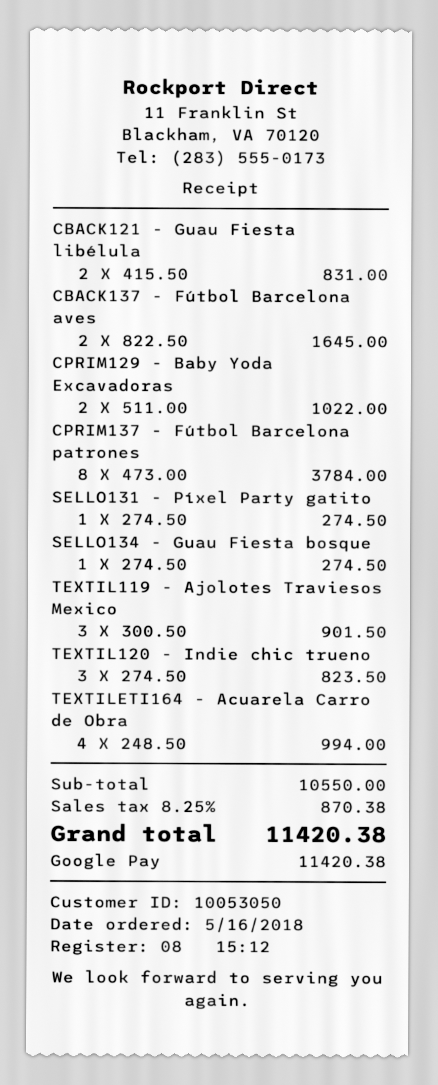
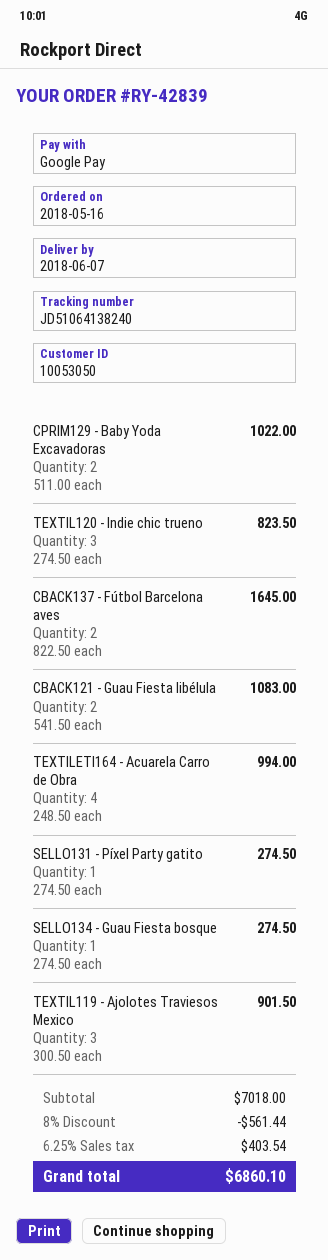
CBACK121 - Guau Fiesta libélula: 2 x 415.50 = 831.00 -> 2 x 541.50 = 1083.00
CPRIM137 - Fútbol Barcelona patrones: 8 x 473.00 = 3784.00 -> none
subtotal: 10550.00 -> 7018.00
discount: none -> 8% = 561.44
tax: 8.25% = 870.38 -> 6.25% = 403.54
total: 11420.38 -> 6860.10

